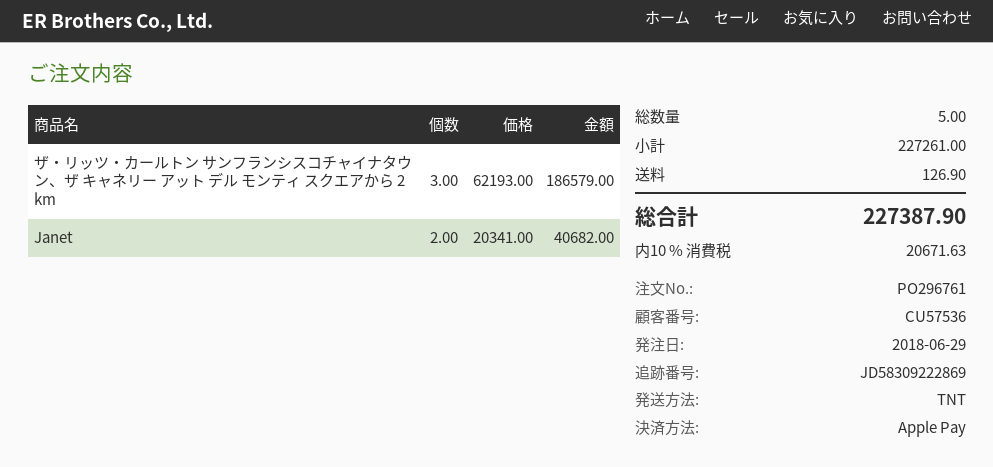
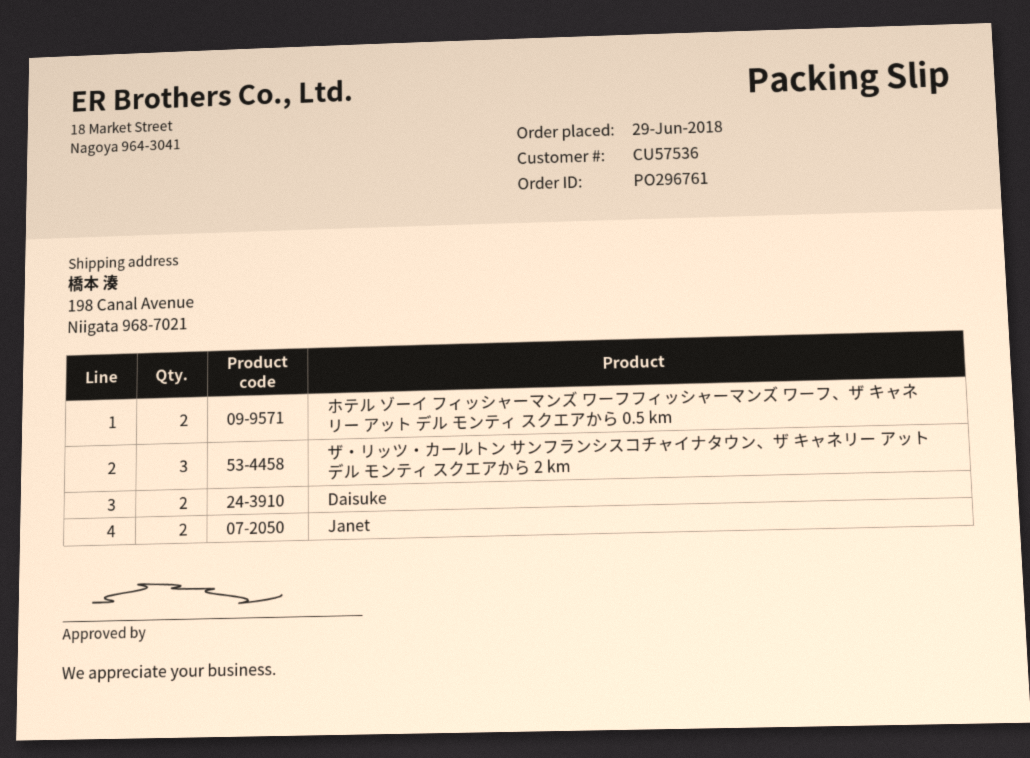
ホテル ゾーイ フィッシャーマンズ ワーフフィッシャーマンズ ワーフ、ザ キャネリー アット デル モンティ スクエアから 0.5 km: none -> 2
Daisuke: none -> 2

